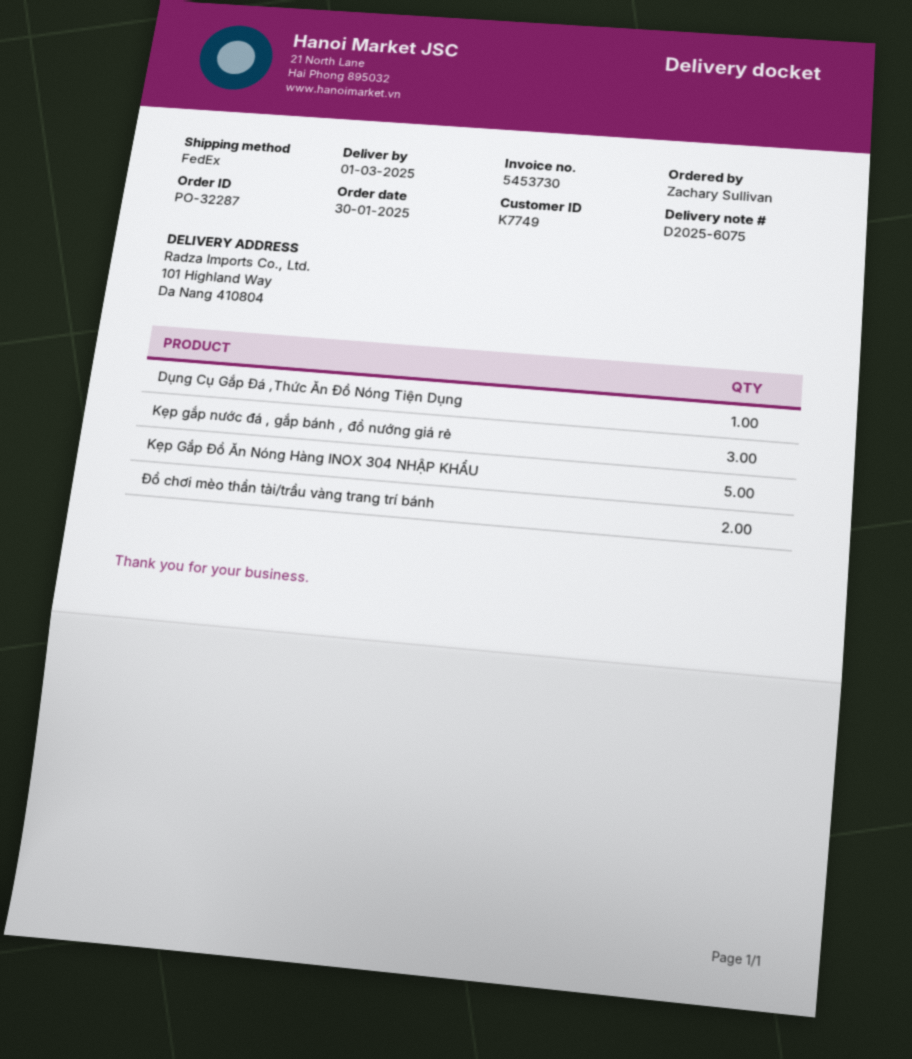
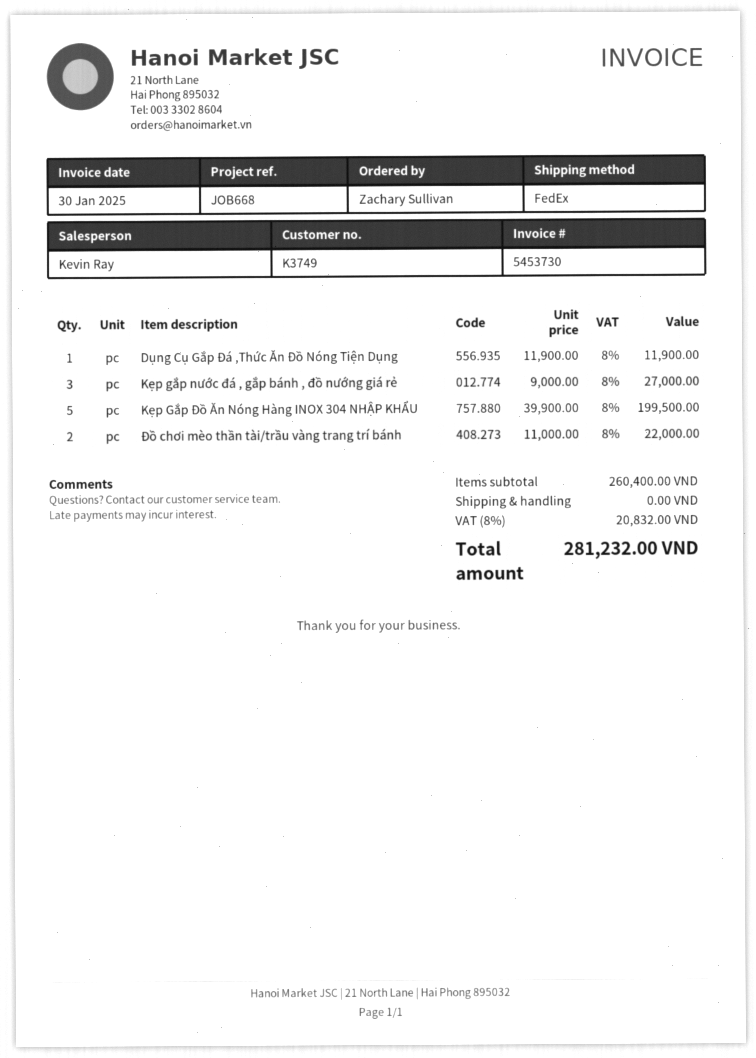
customer number: K7749 -> K3749

